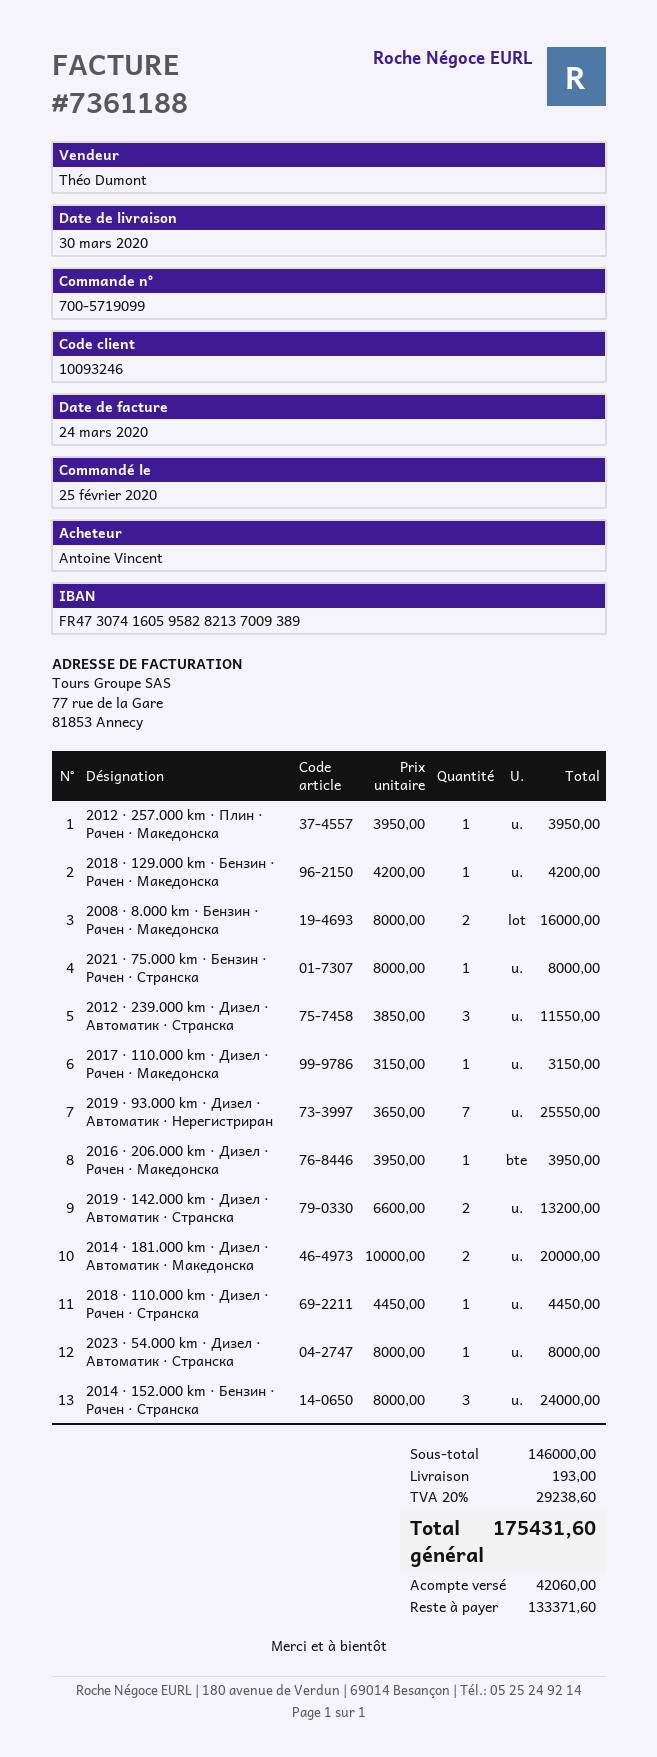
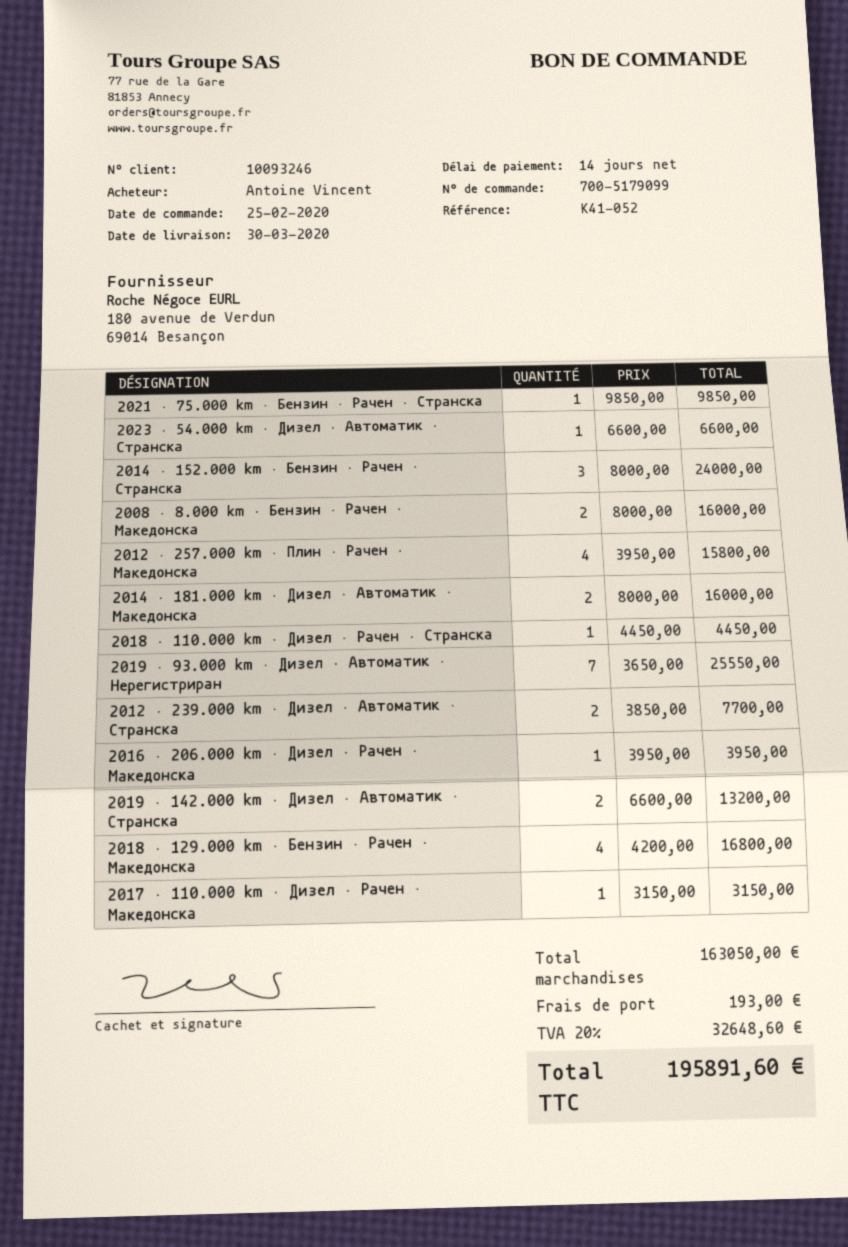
order number: 700-5719099 -> 700-5179099
2012 · 257.000 km · Плин · Рачен · Македонска: 1 x 3950.00 = 3950.00 -> 4 x 3950.00 = 15800.00
2018 · 129.000 km · Бензин · Рачен · Македонска: 1 x 4200.00 = 4200.00 -> 4 x 4200.00 = 16800.00
2021 · 75.000 km · Бензин · Рачен · Странска: 1 x 8000.00 = 8000.00 -> 1 x 9850.00 = 9850.00
2012 · 239.000 km · Дизел · Автоматик · Странска: 3 x 3850.00 = 11550.00 -> 2 x 3850.00 = 7700.00
2014 · 181.000 km · Дизел · Автоматик · Македонска: 2 x 10000.00 = 20000.00 -> 2 x 8000.00 = 16000.00
2023 · 54.000 km · Дизел · Автоматик · Странска: 1 x 8000.00 = 8000.00 -> 1 x 6600.00 = 6600.00
subtotal: 146000.00 -> 163050.00
tax: 20% = 29238.60 -> 20% = 32648.60
total: 175431.60 -> 195891.60

